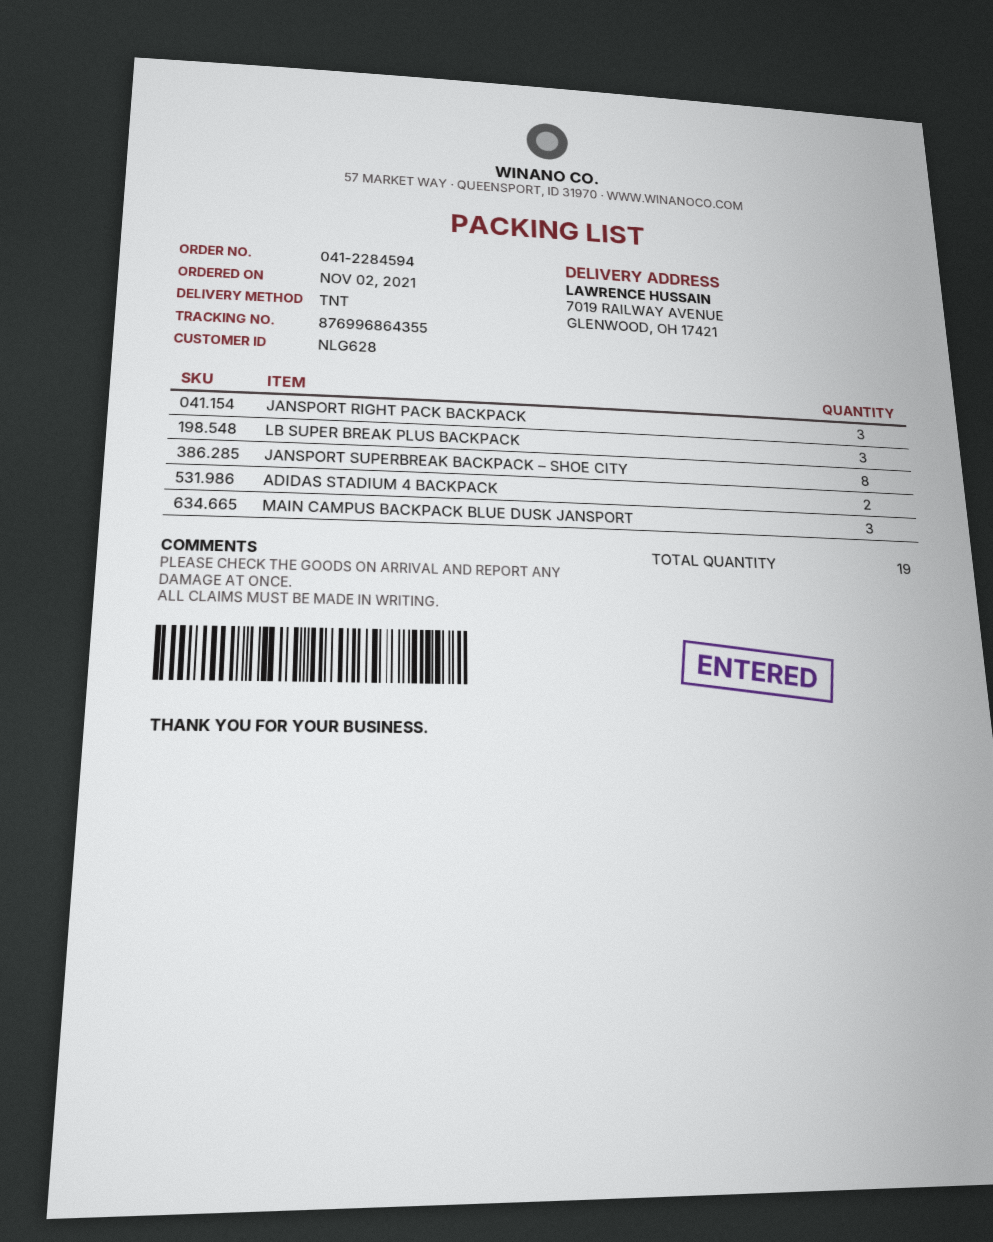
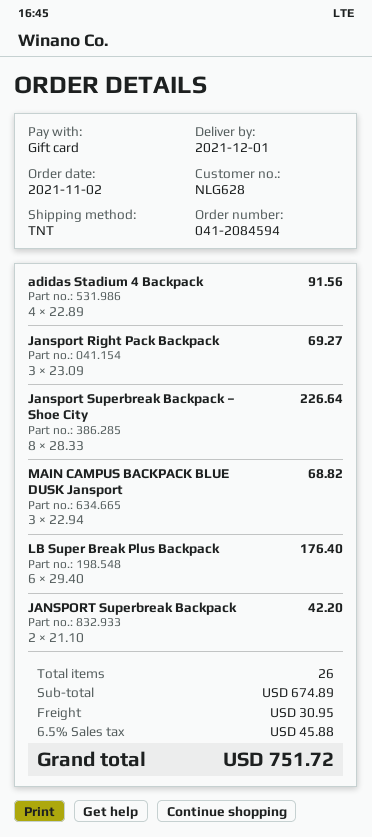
order number: 041-2284594 -> 041-2084594
LB SUPER BREAK PLUS BACKPACK: 3 -> 6
ADIDAS STADIUM 4 BACKPACK: 2 -> 4
JANSPORT Superbreak Backpack: none -> 2
total quantity: 19 -> 26

